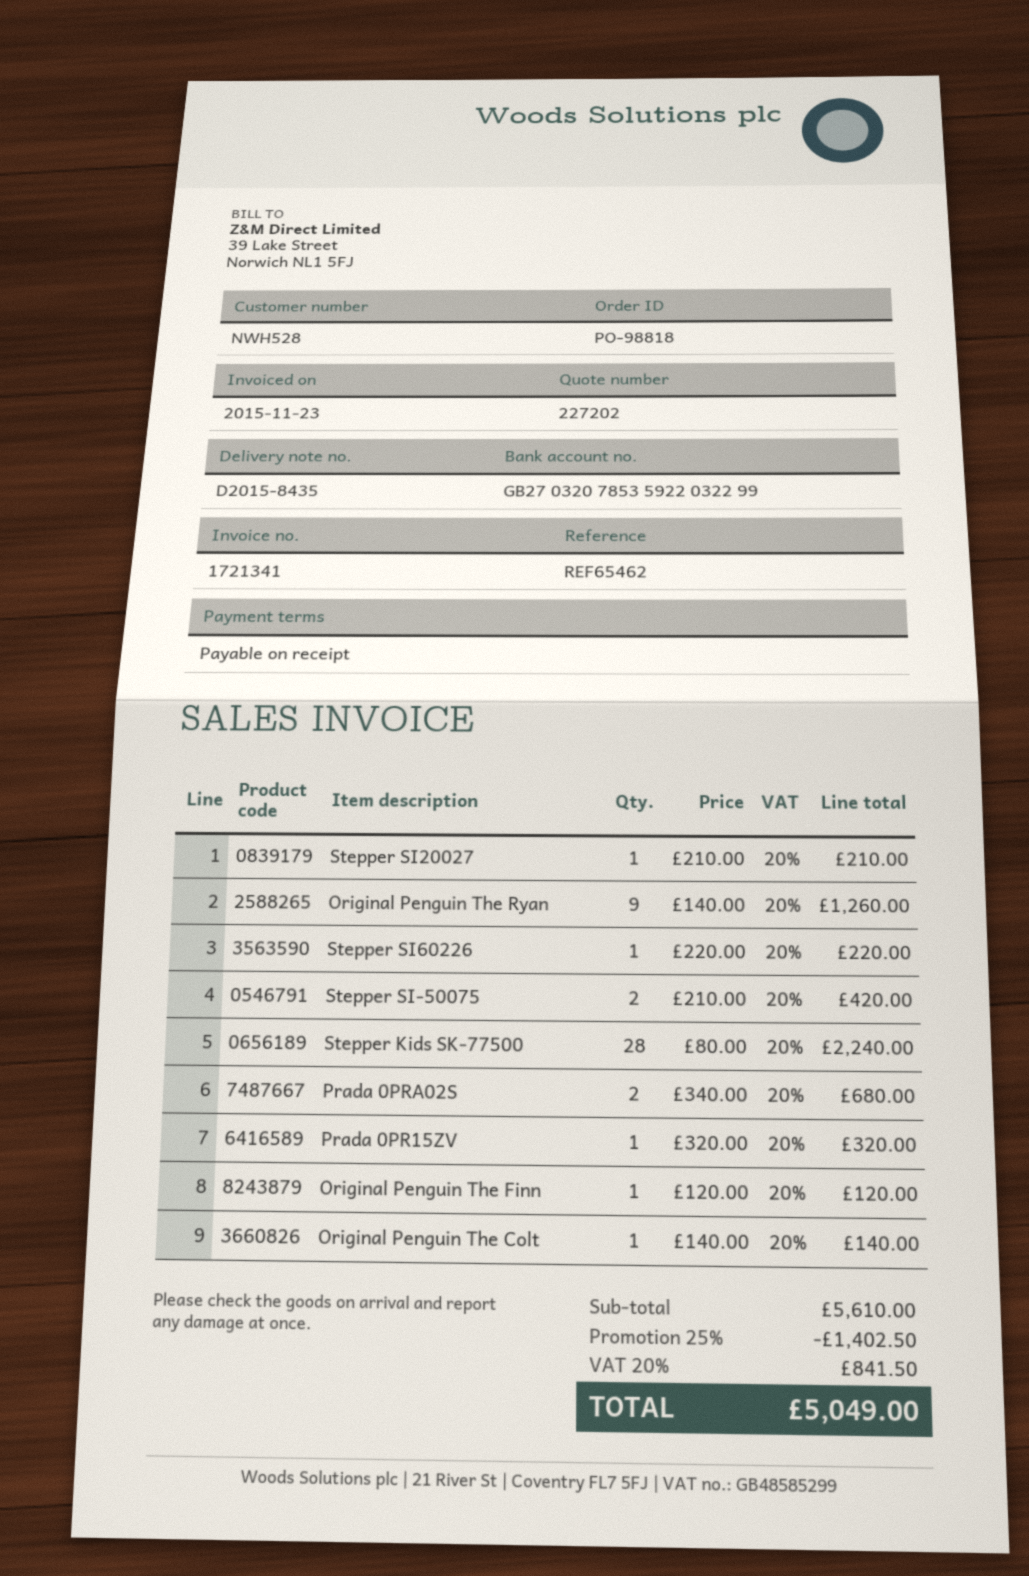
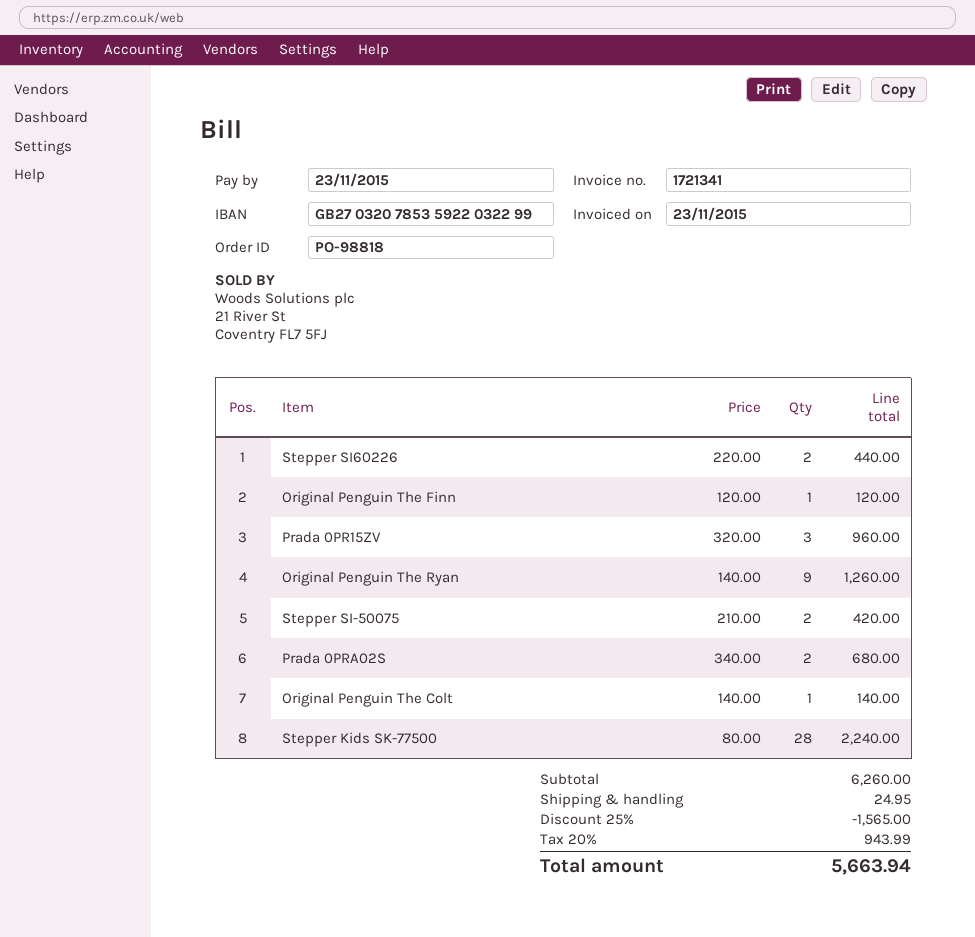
Stepper SI20027: 1 x 210.00 = 210.00 -> none
Stepper SI60226: 1 x 220.00 = 220.00 -> 2 x 220.00 = 440.00
Prada 0PR15ZV: 1 x 320.00 = 320.00 -> 3 x 320.00 = 960.00
subtotal: 5610.00 -> 6260.00
discount: 25% = 1402.50 -> 25% = 1565.00
shipping: none -> 24.95
tax: 20% = 841.50 -> 20% = 943.99
total: 5049.00 -> 5663.94

